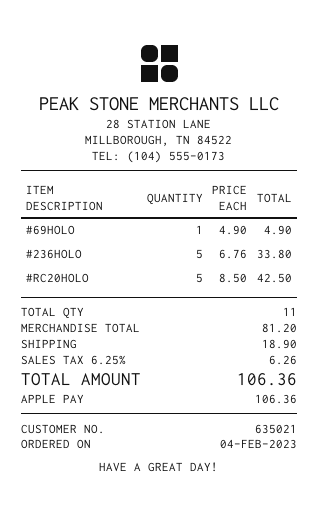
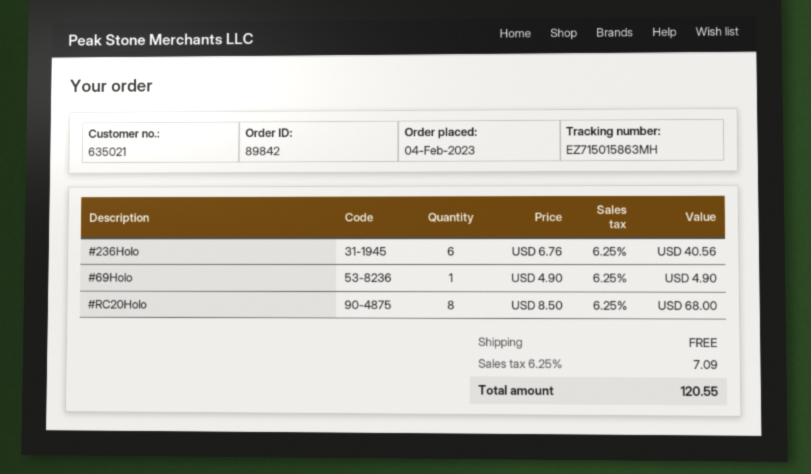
#236HOLO: 5 x 6.76 = 33.80 -> 6 x 6.76 = 40.56
#RC20HOLO: 5 x 8.50 = 42.50 -> 8 x 8.50 = 68.00
shipping: 18.90 -> 0.00
tax: 6.25% = 6.26 -> 6.25% = 7.09
total: 106.36 -> 120.55

